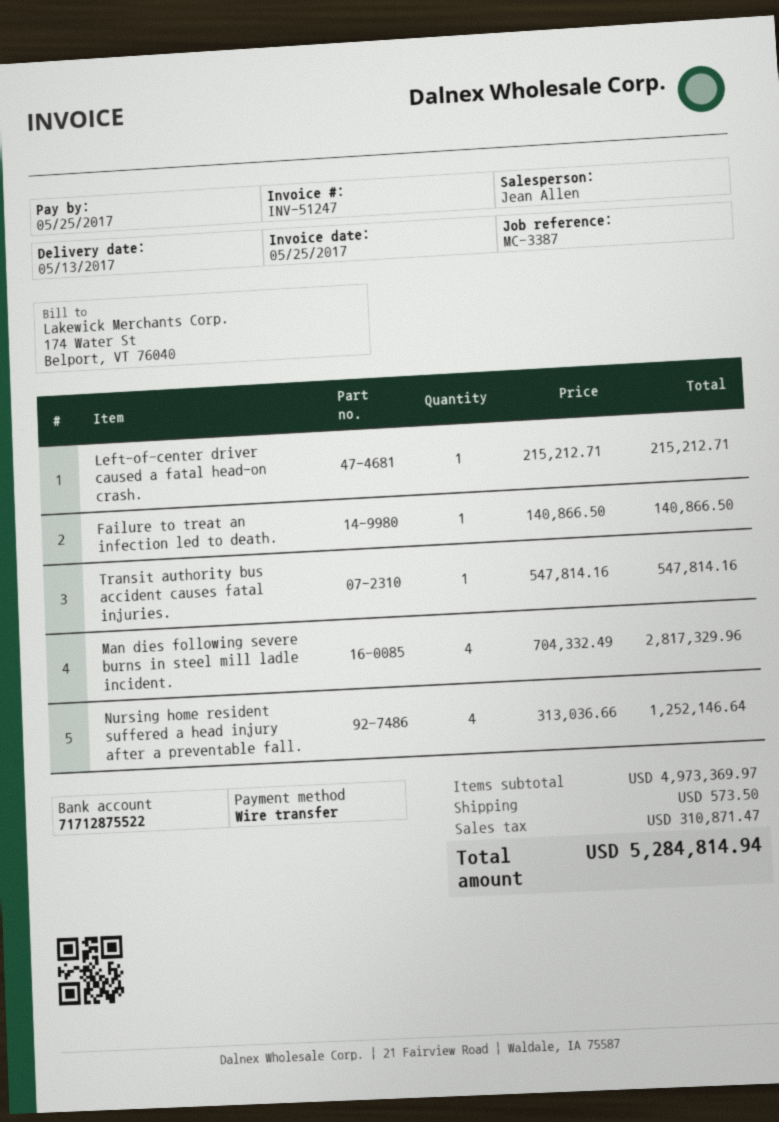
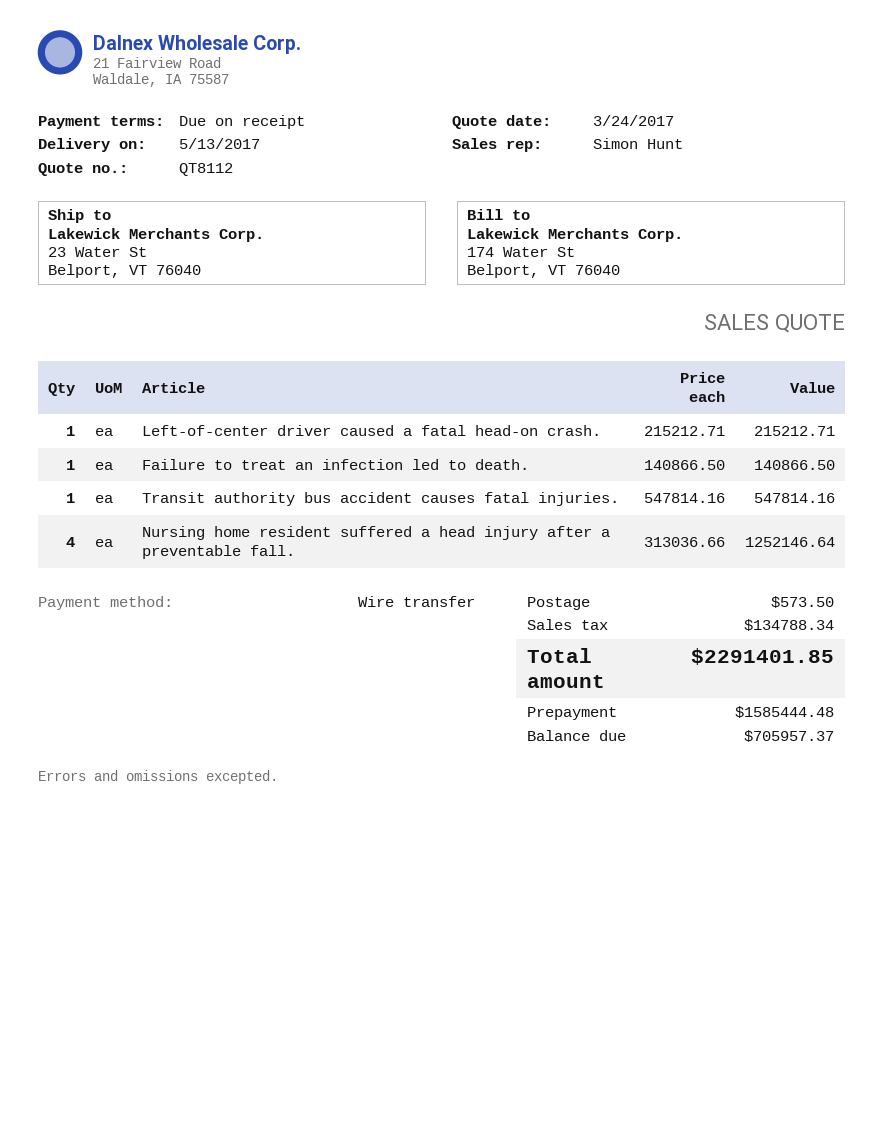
sales rep: Jean Allen -> Simon Hunt
Man dies following severe burns in steel mill ladle incident.: 4 x 704332.49 = 2817329.96 -> none
tax: 310871.47 -> 134788.34
total: 5284814.94 -> 2291401.85

